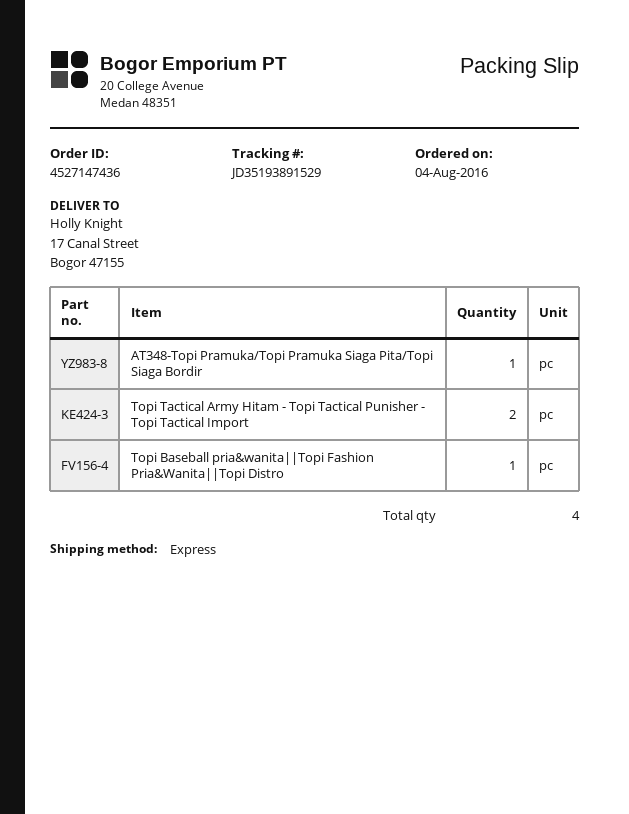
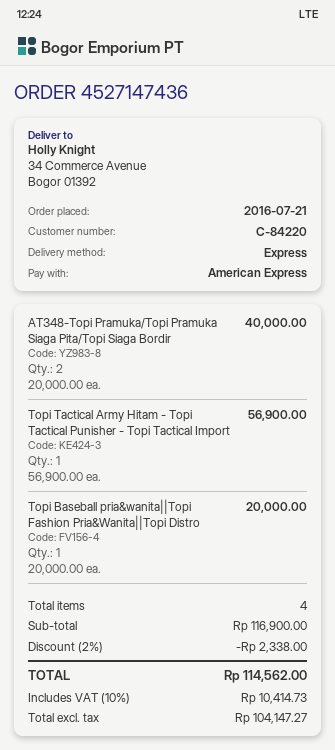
order date: 2016-08-04 -> 2016-07-21
ship to: 17 Canal Street, Bogor 47155 -> 34 Commerce Avenue, Bogor 01392
AT348-Topi Pramuka/Topi Pramuka Siaga Pita/Topi Siaga Bordir: 1 -> 2
Topi Tactical Army Hitam - Topi Tactical Punisher - Topi Tactical Import: 2 -> 1

